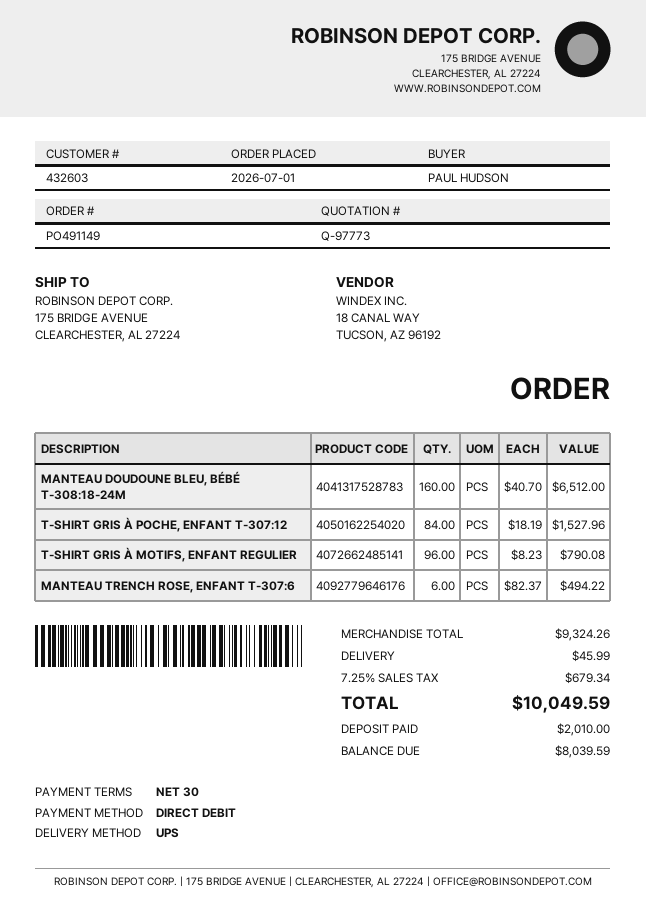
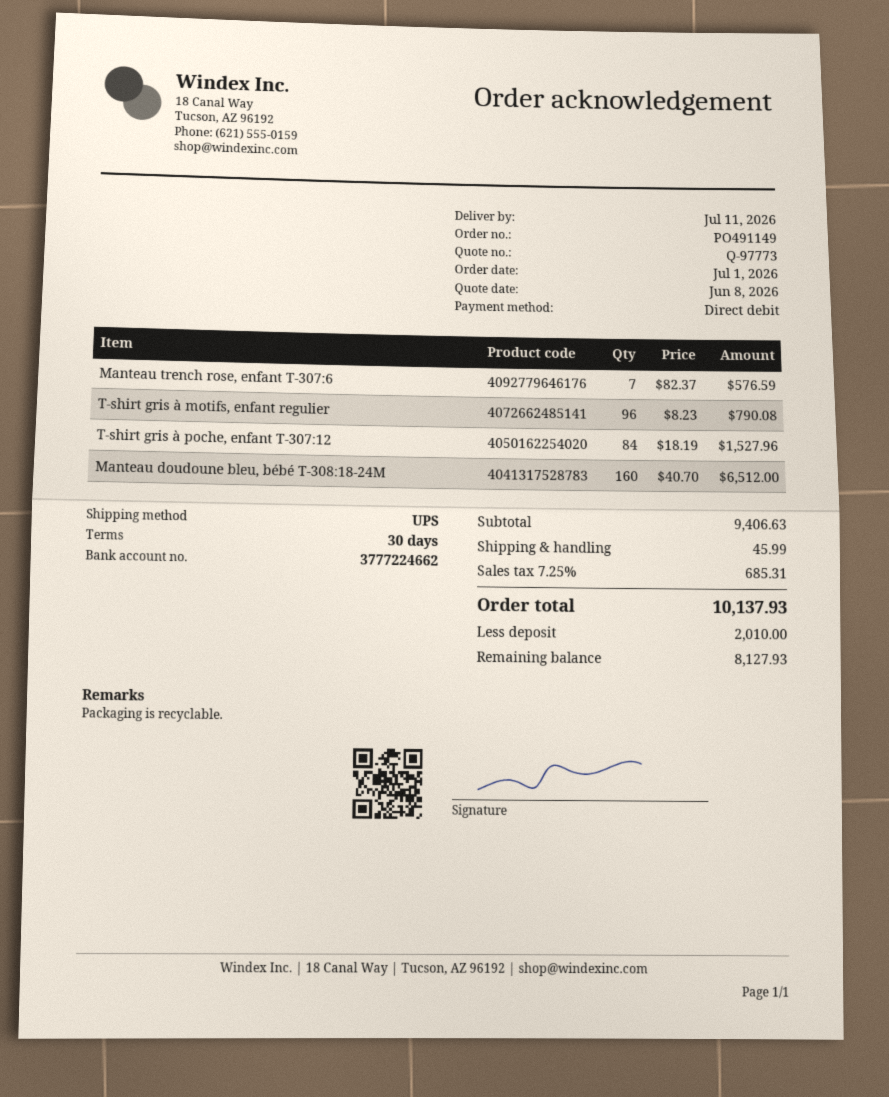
MANTEAU TRENCH ROSE, ENFANT T-307:6: 6 x 82.37 = 494.22 -> 7 x 82.37 = 576.59
subtotal: 9324.26 -> 9406.63
tax: 7.25% = 679.34 -> 7.25% = 685.31
total: 10049.59 -> 10137.93
balance: 8039.59 -> 8127.93

